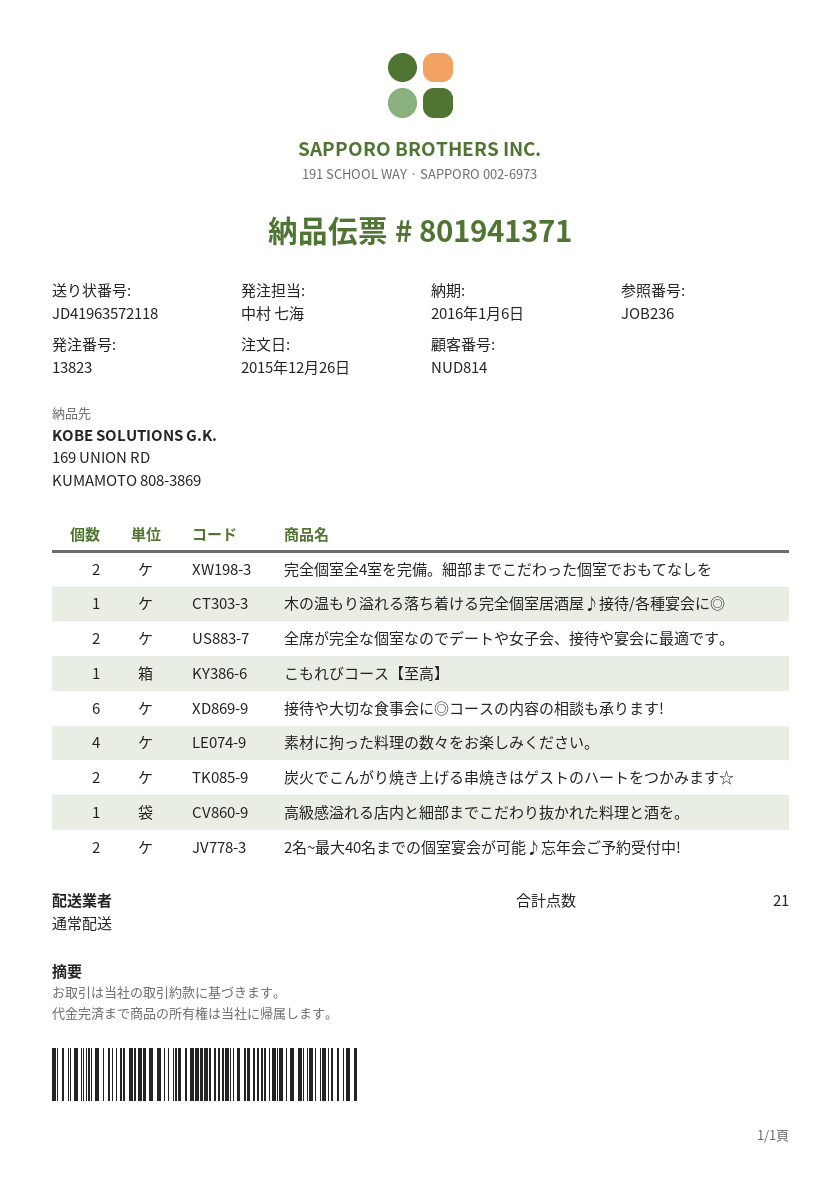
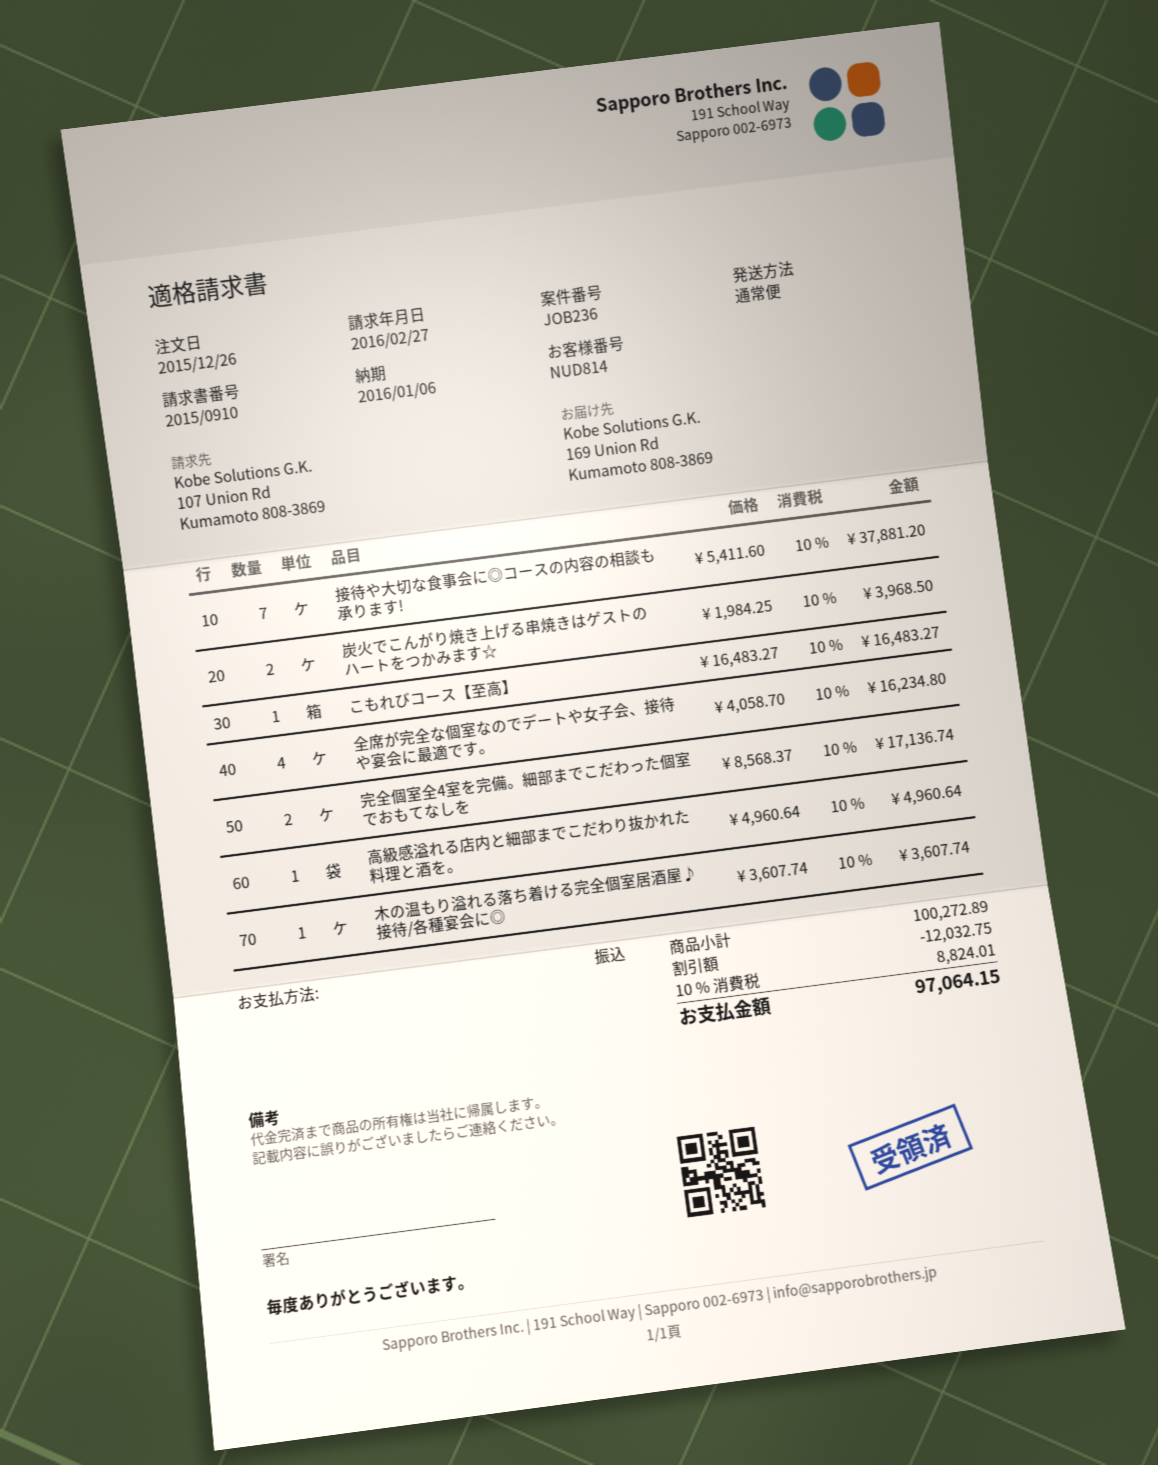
全席が完全な個室なのでデートや女子会、接待や宴会に最適です。: 2 -> 4
接待や大切な食事会に◎コースの内容の相談も承ります!: 6 -> 7
素材に拘った料理の数々をお楽しみください。: 4 -> none
2名~最大40名までの個室宴会が可能♪忘年会ご予約受付中!: 2 -> none

